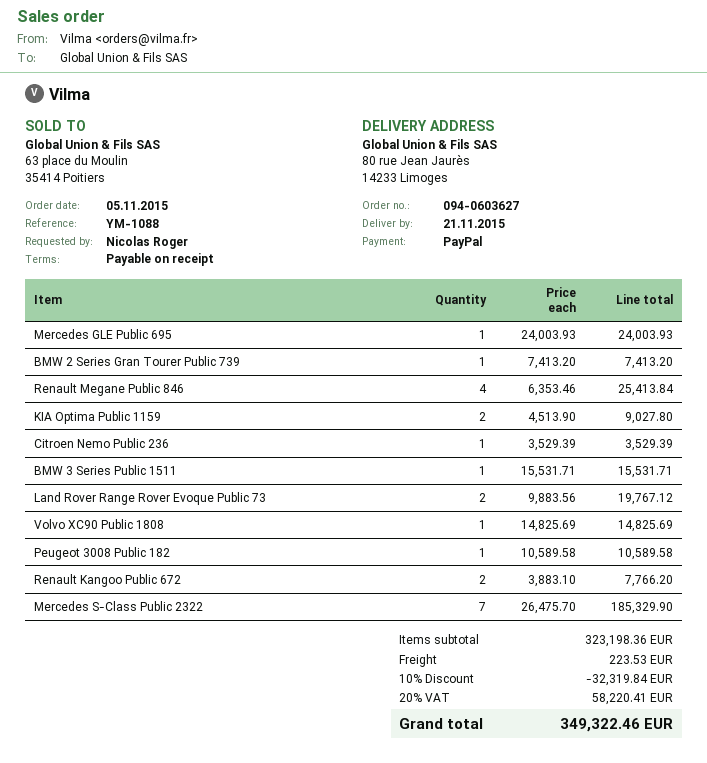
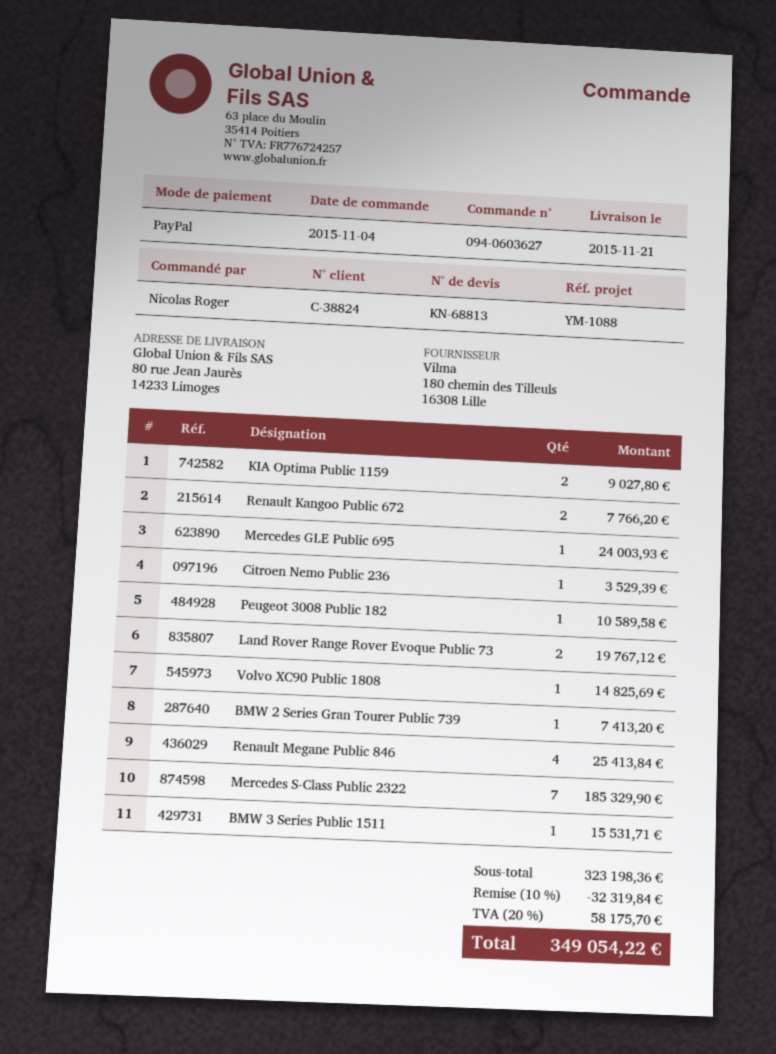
order date: 2015-11-05 -> 2015-11-04
shipping: 223.53 -> none
tax: 20% = 58220.41 -> 20% = 58175.70
total: 349322.46 -> 349054.22

